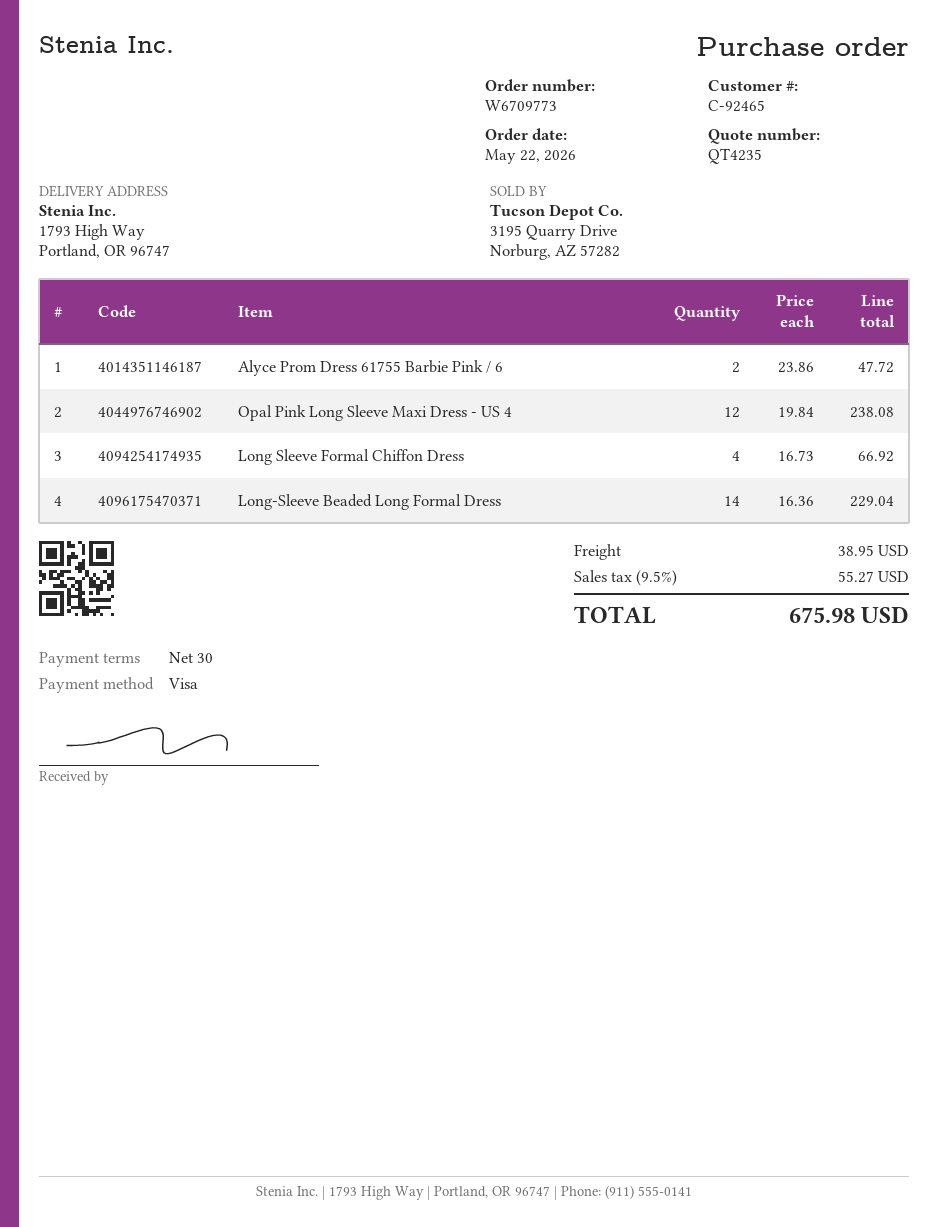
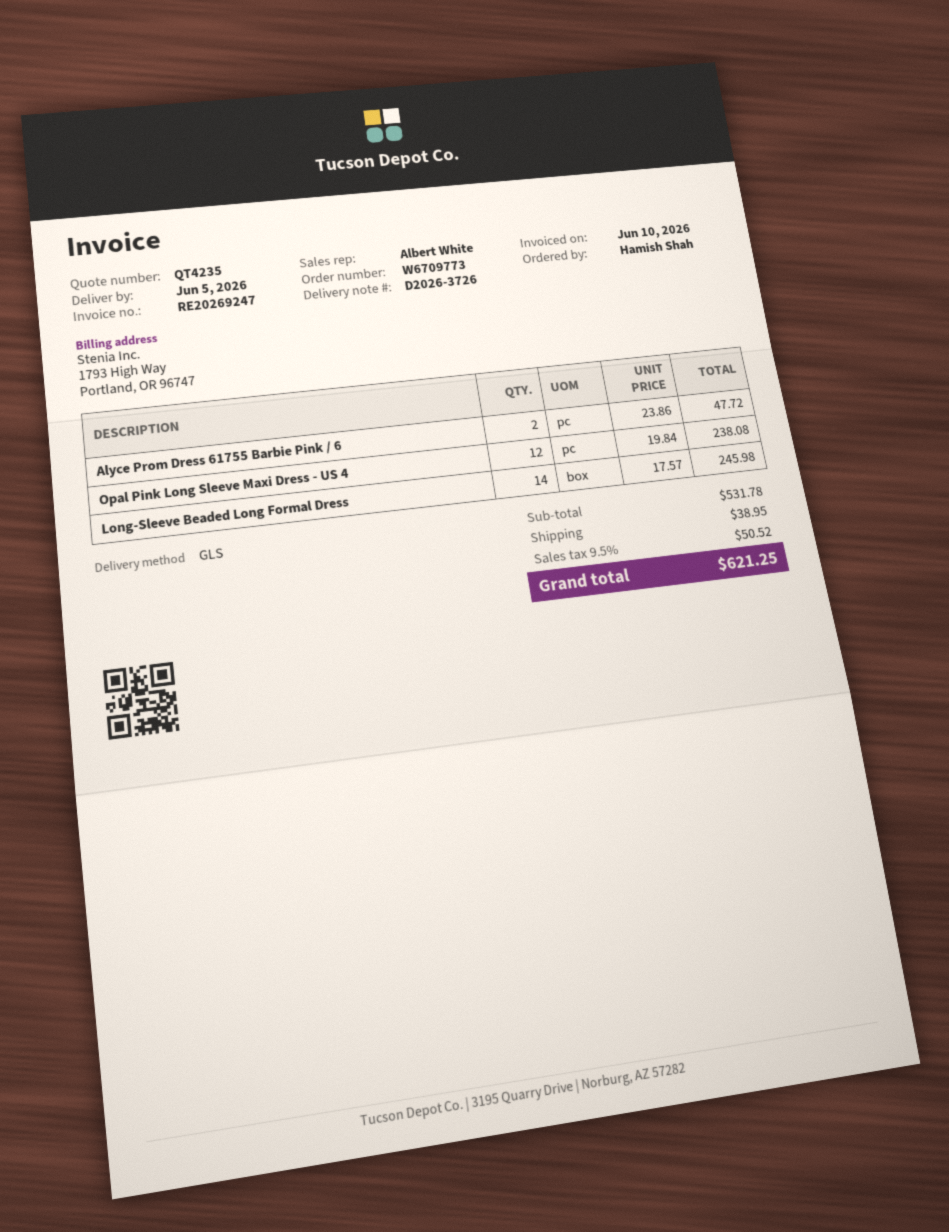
Long Sleeve Formal Chiffon Dress: 4 x 16.73 = 66.92 -> none
Long-Sleeve Beaded Long Formal Dress: 14 x 16.36 = 229.04 -> 14 x 17.57 = 245.98
tax: 9.5% = 55.27 -> 9.5% = 50.52
total: 675.98 -> 621.25

